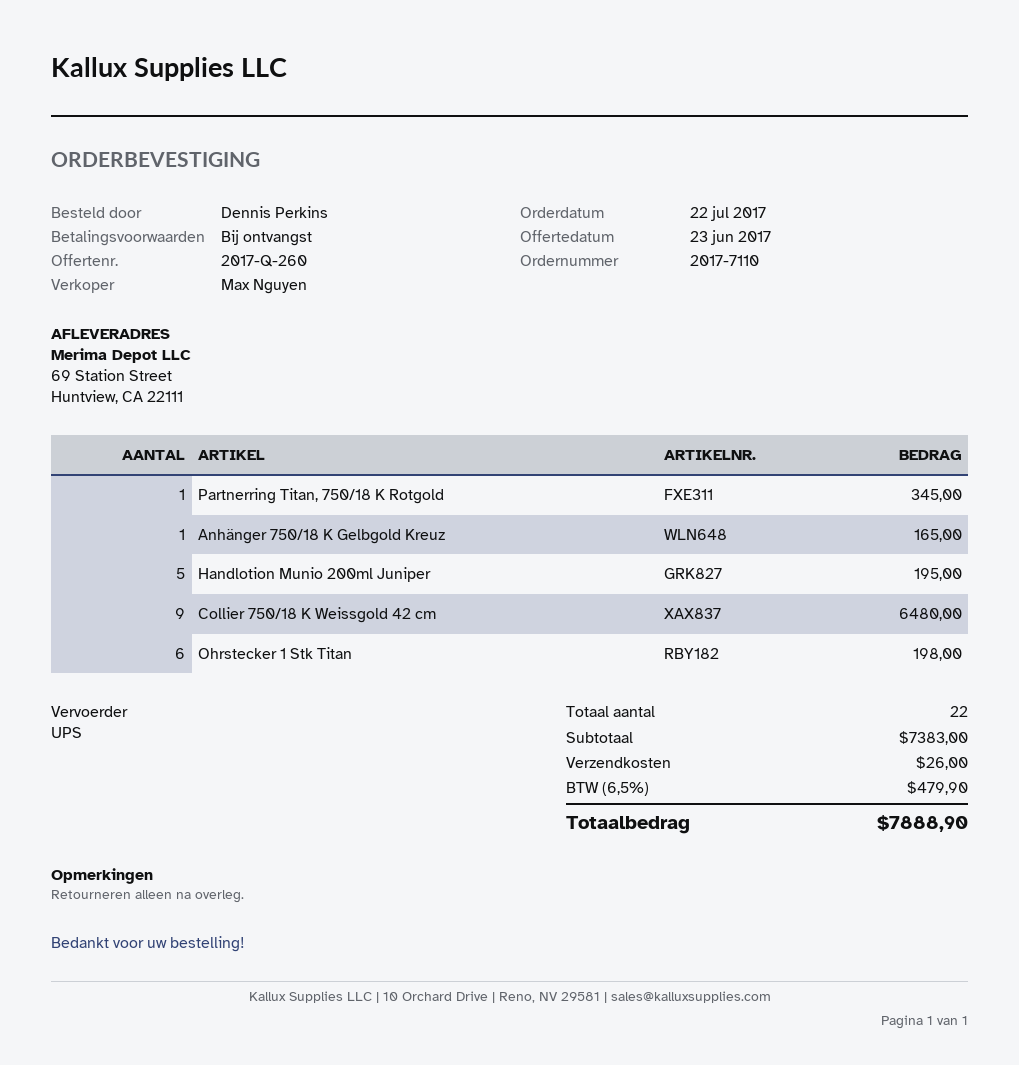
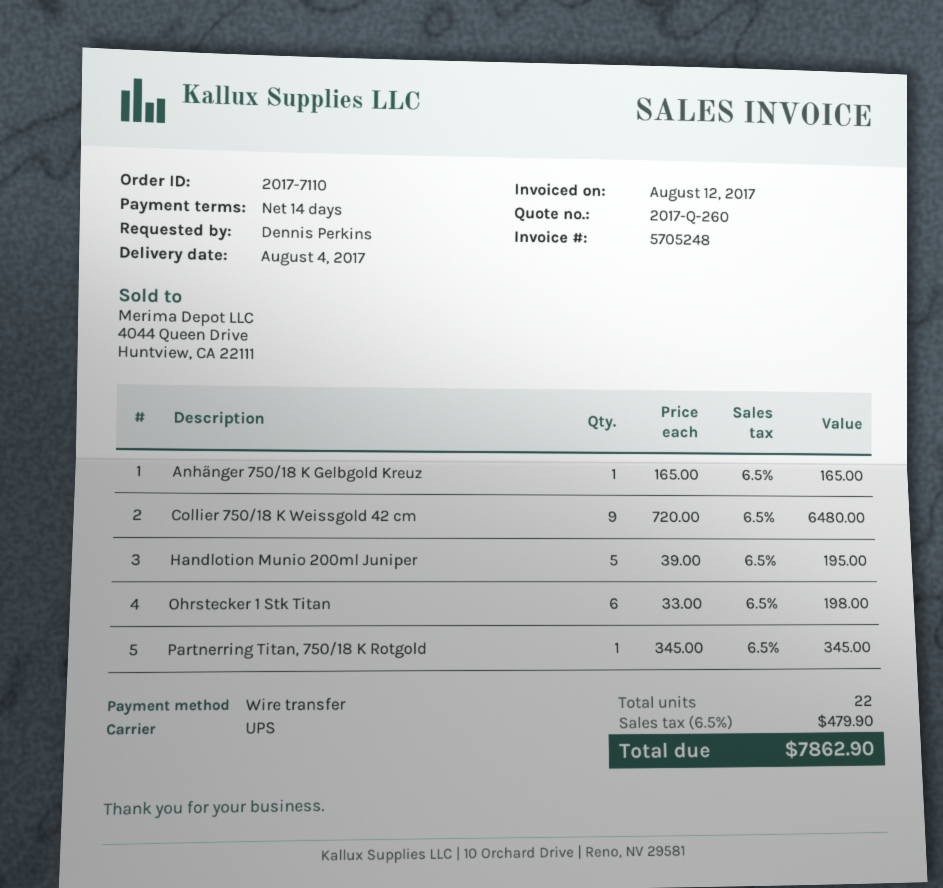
payment terms: on receipt -> 14 days
shipping: 26.00 -> none
total: 7888.90 -> 7862.90

